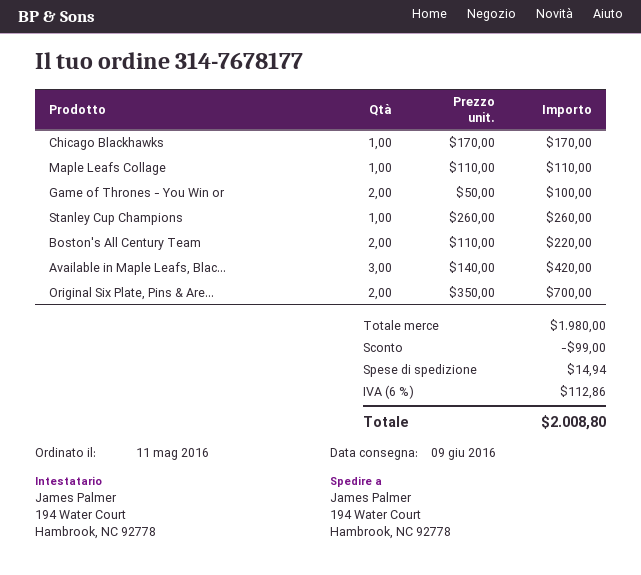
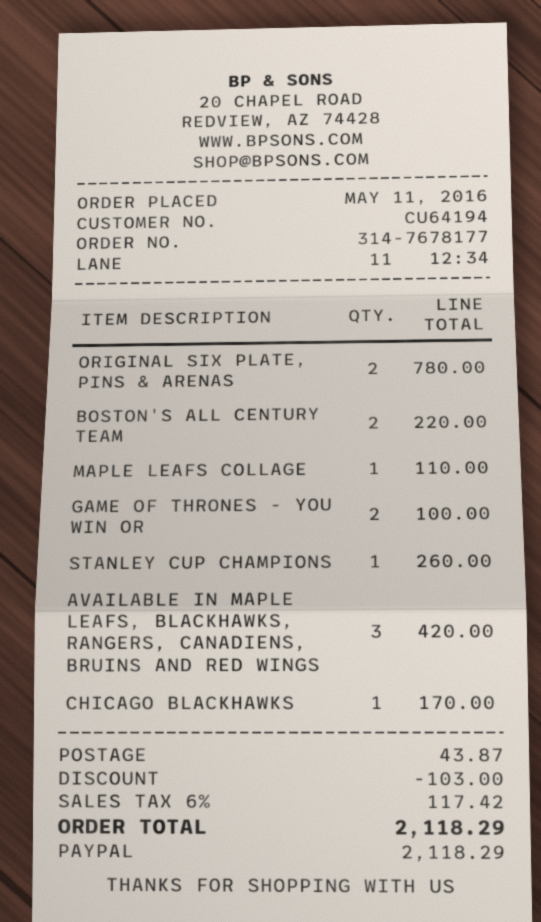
Original Six Plate, Pins & Are...: 2 for 700.00 -> 2 for 780.00
discount: 99.00 -> 103.00
shipping: 14.94 -> 43.87
tax: 6% = 112.86 -> 6% = 117.42
total: 2008.80 -> 2118.29

